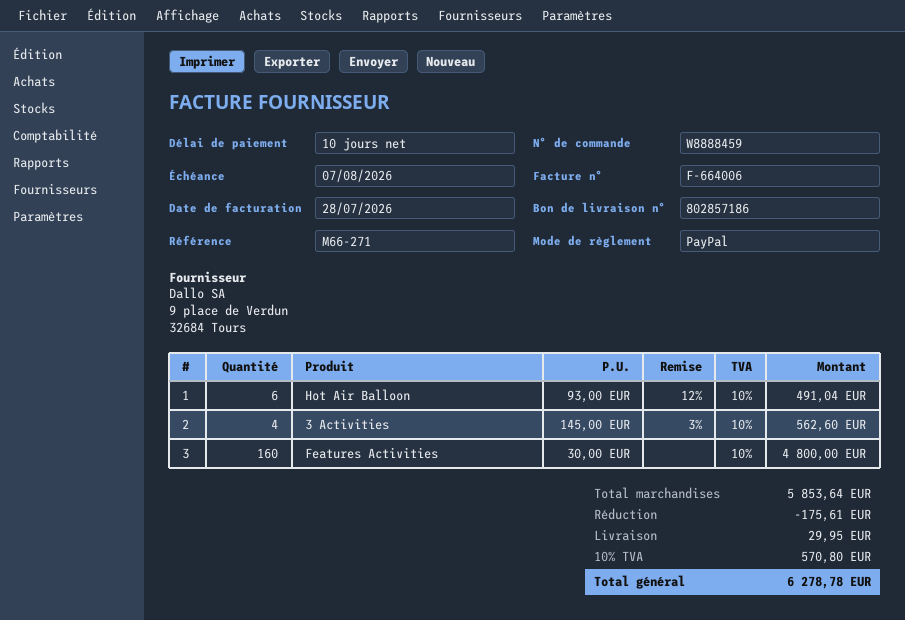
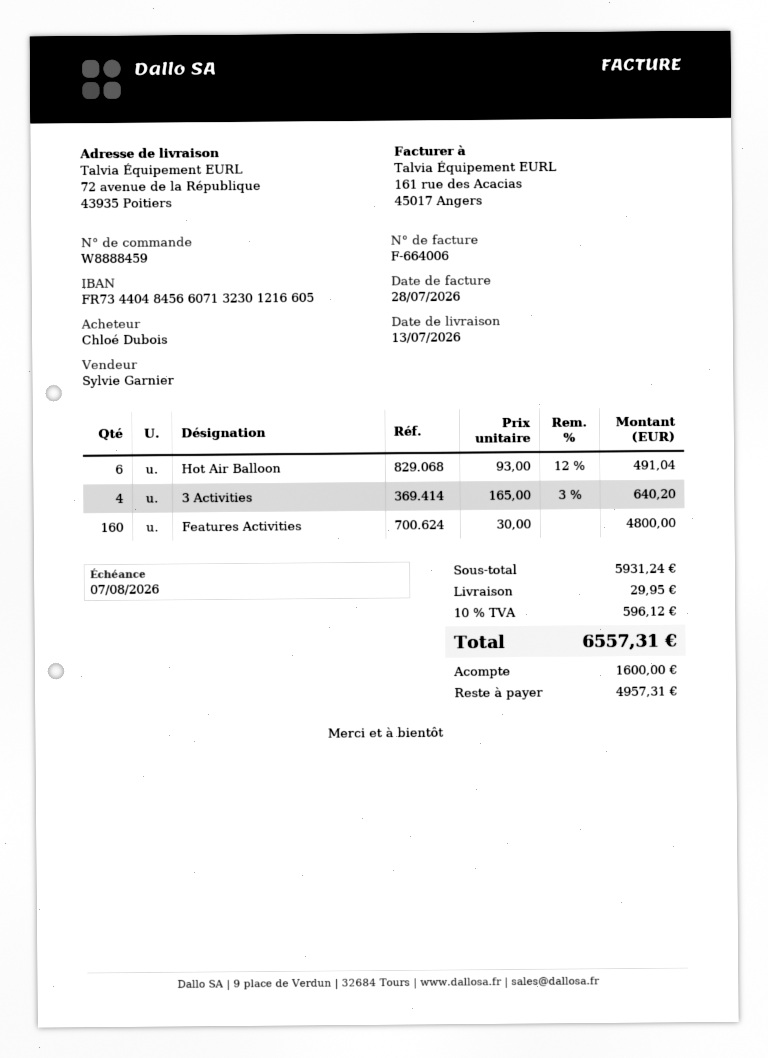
3 Activities: 4 x 145.00 - 3% = 562.60 -> 4 x 165.00 - 3% = 640.20
subtotal: 5853.64 -> 5931.24
discount: 175.61 -> none
tax: 10% = 570.80 -> 10% = 596.12
total: 6278.78 -> 6557.31

